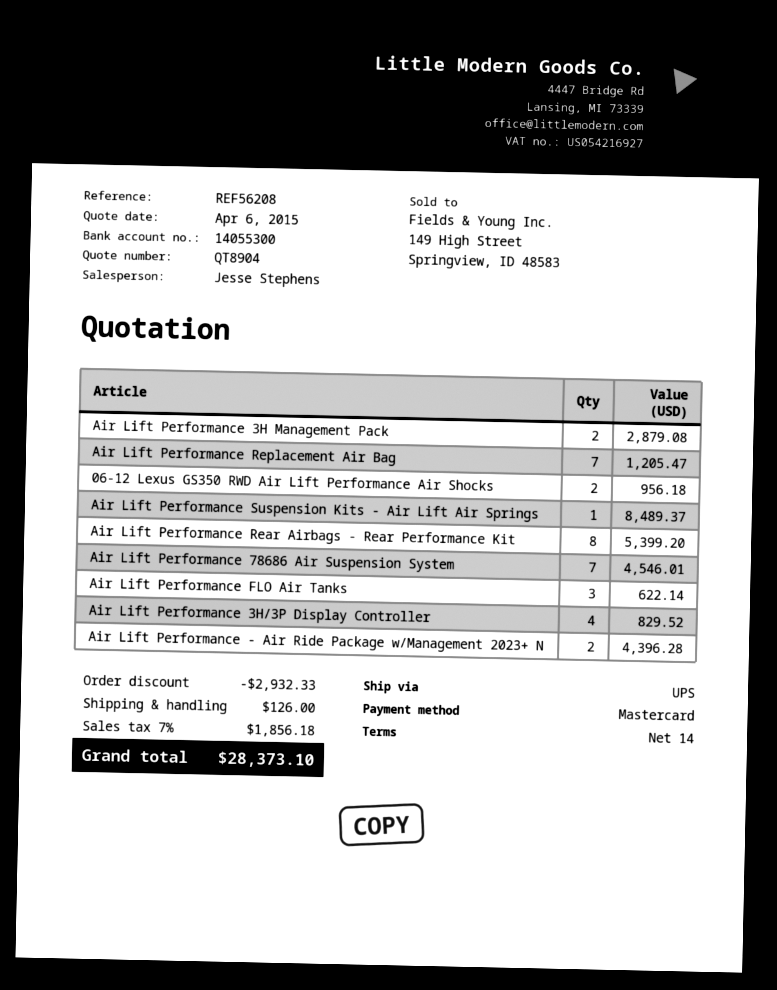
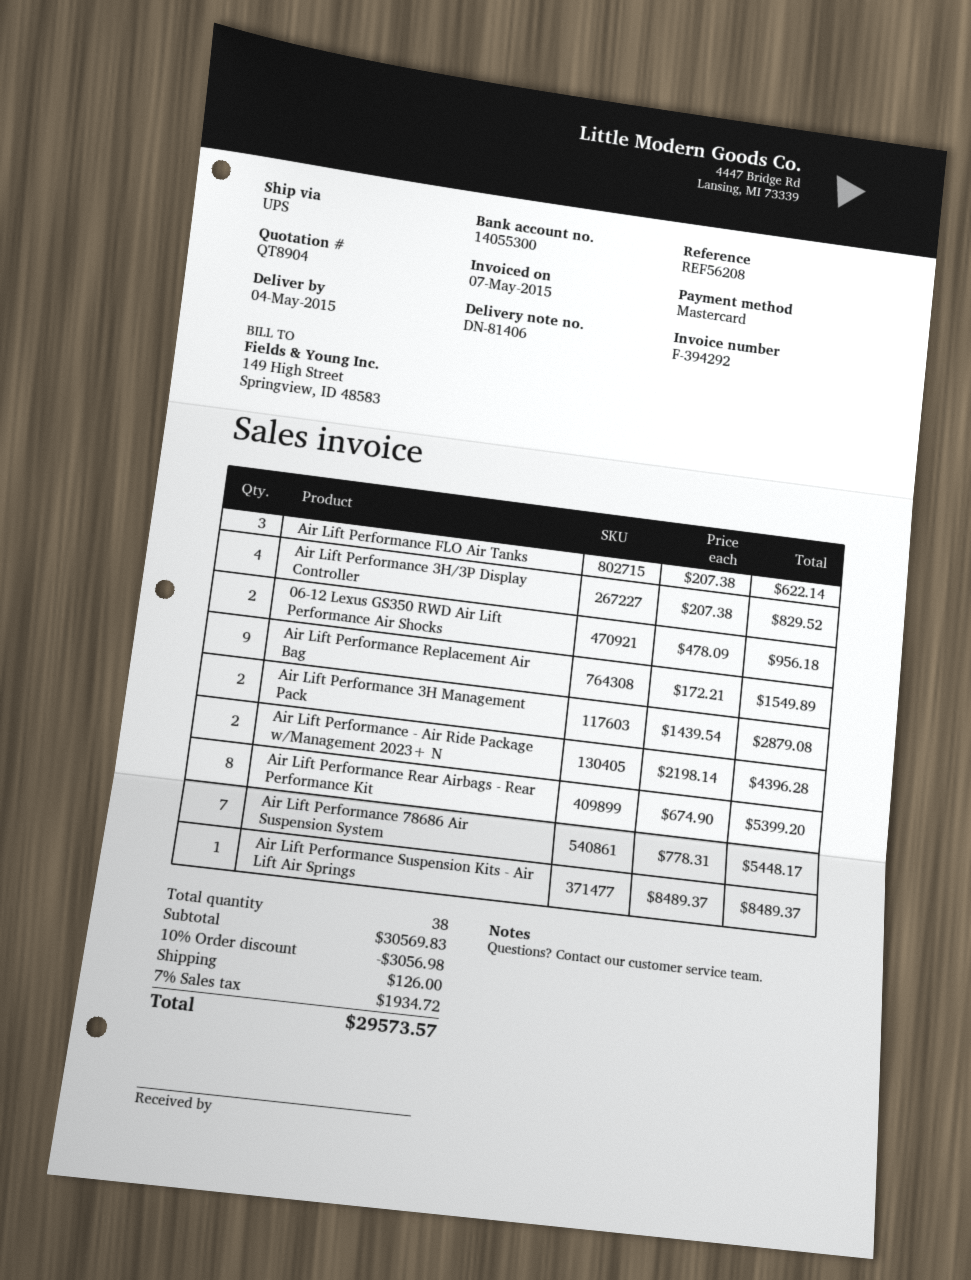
Air Lift Performance Replacement Air Bag: 7 for 1205.47 -> 9 for 1549.89
Air Lift Performance 78686 Air Suspension System: 7 for 4546.01 -> 7 for 5448.17
discount: 2932.33 -> 3056.98
tax: 7% = 1856.18 -> 7% = 1934.72
total: 28373.10 -> 29573.57

